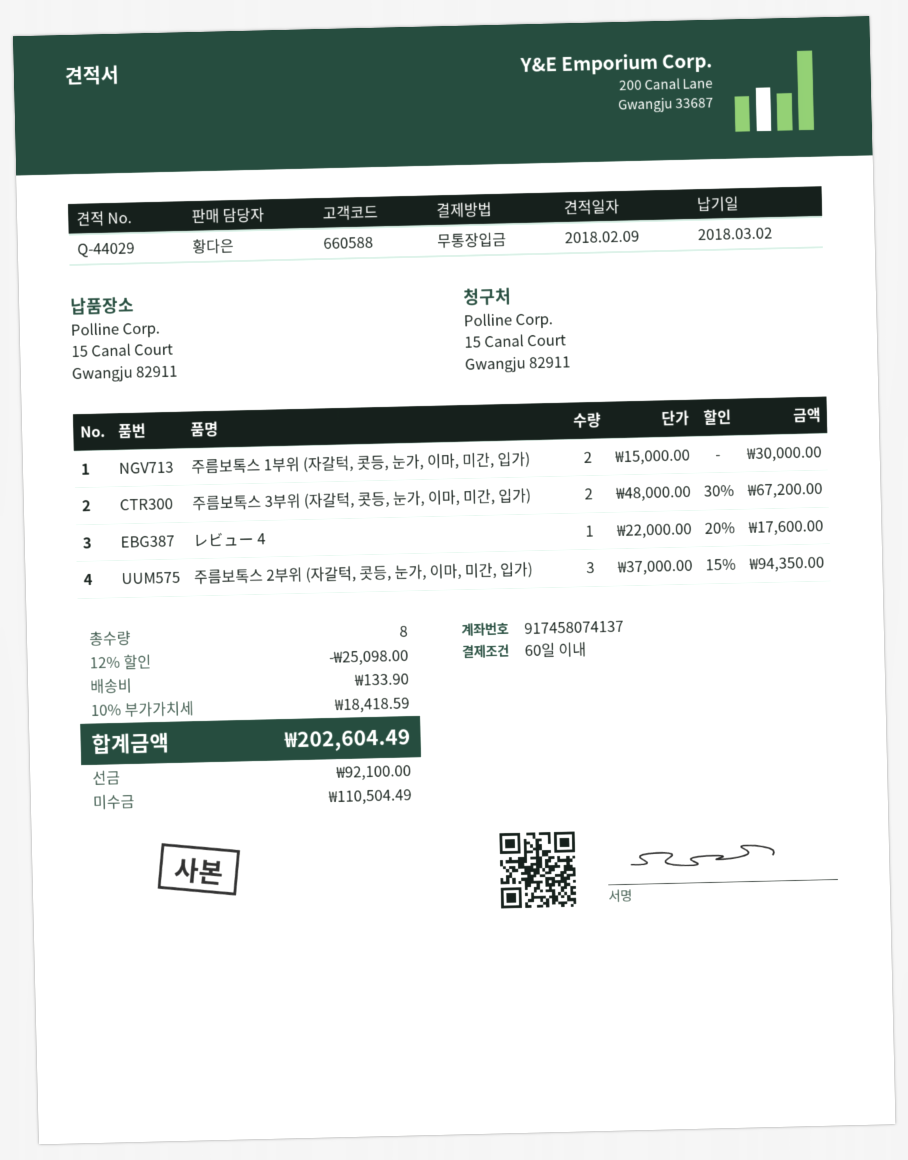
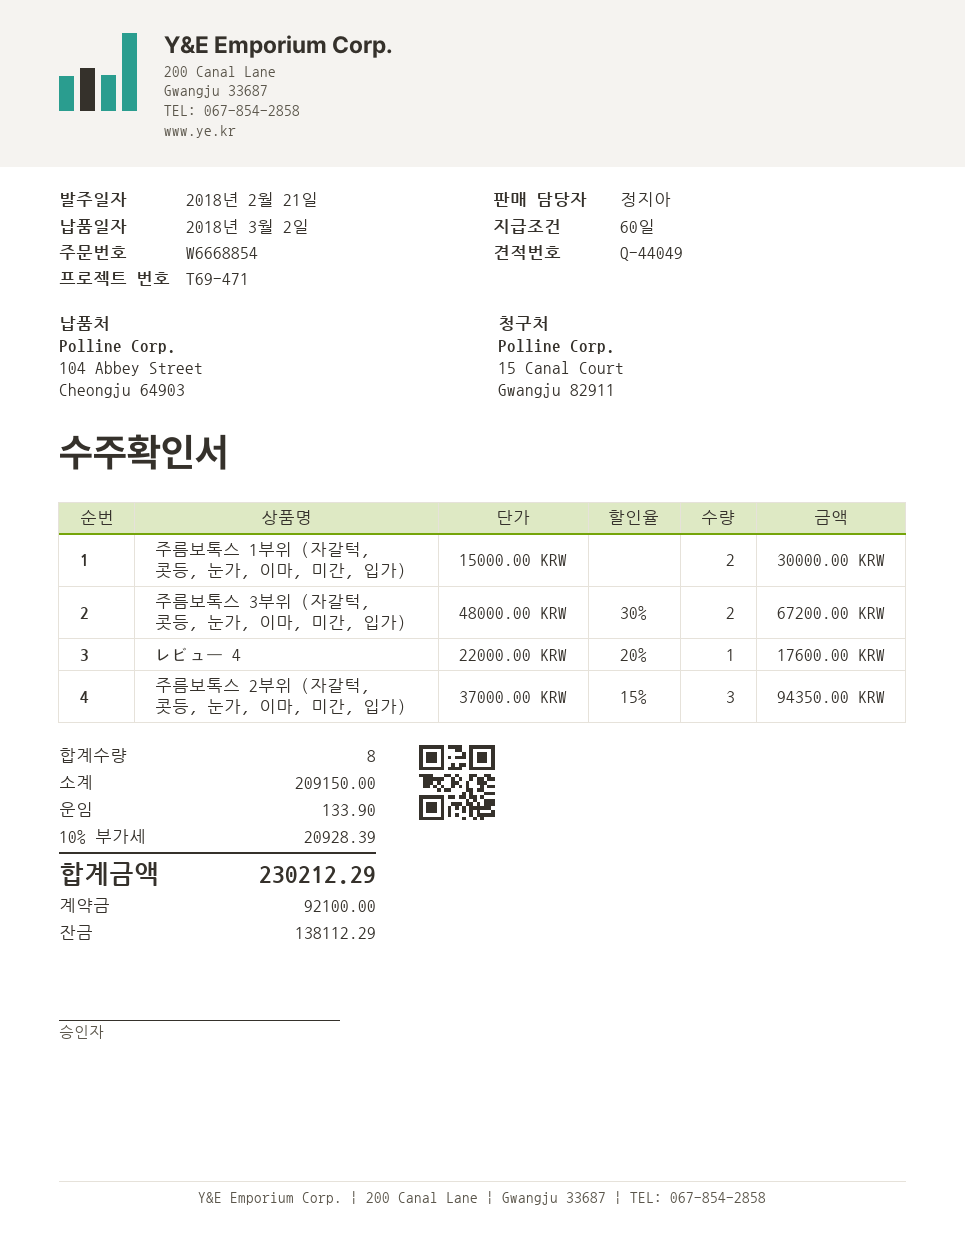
quote number: Q-44029 -> Q-44049
sales rep: 황다은 -> 정지아
ship to: 15 Canal Court, Gwangju 82911 -> 104 Abbey Street, Cheongju 64903
discount: 12% = 25098.00 -> none
tax: 10% = 18418.59 -> 10% = 20928.39
total: 202604.49 -> 230212.29
balance: 110504.49 -> 138112.29

